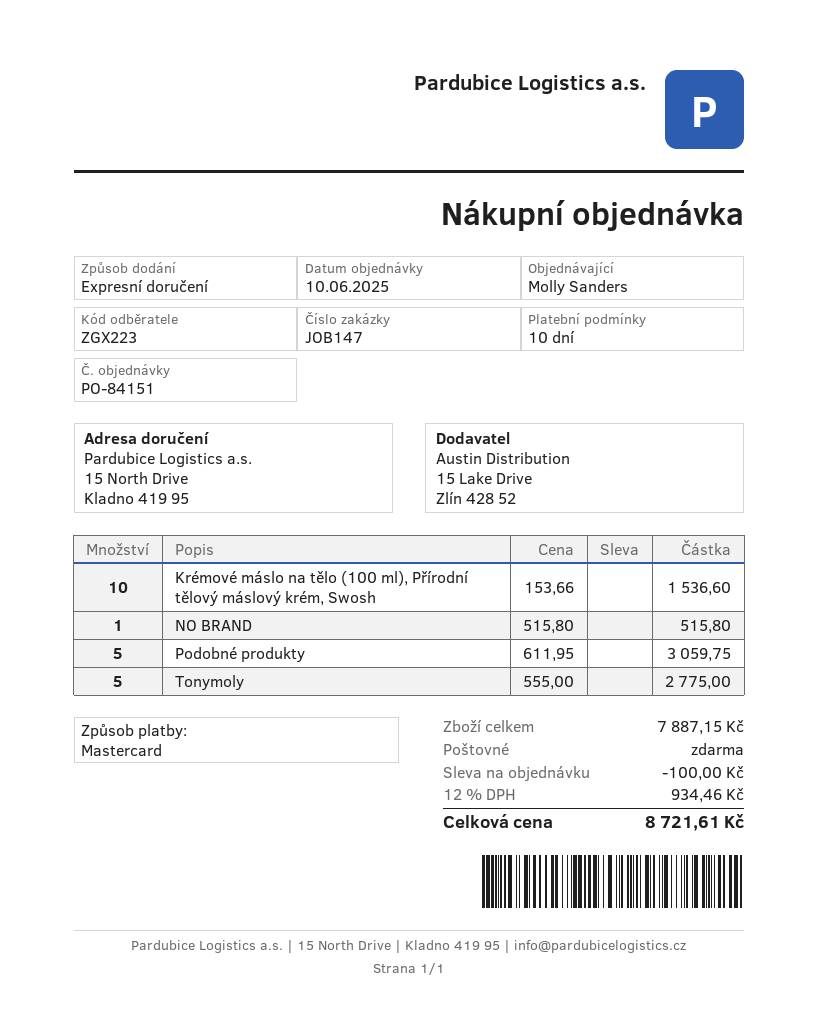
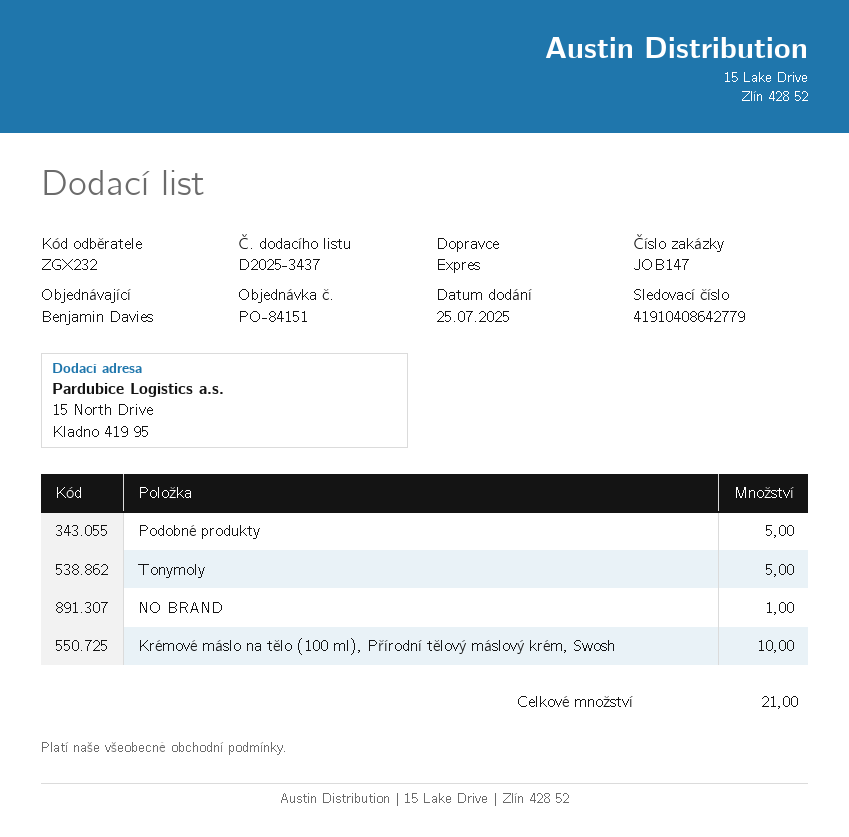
customer number: ZGX223 -> ZGX232
ordered by: Molly Sanders -> Benjamin Davies

